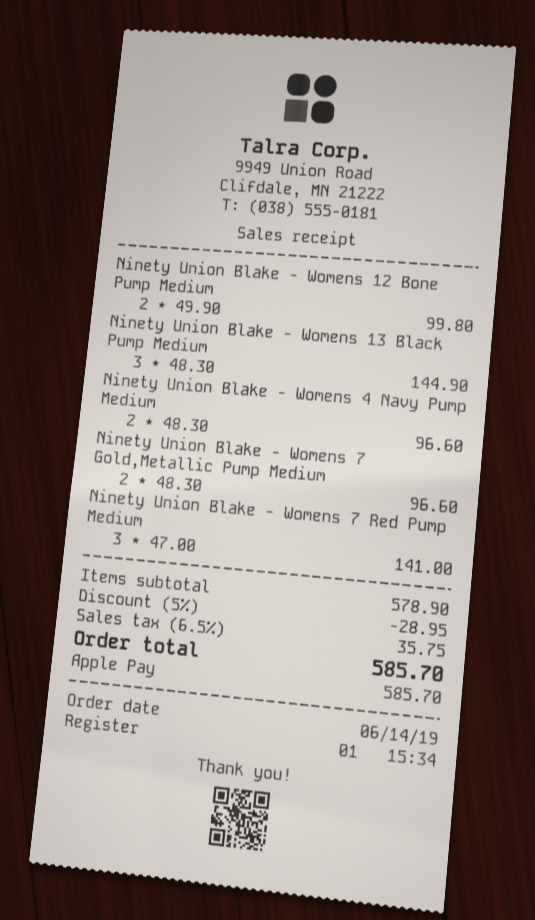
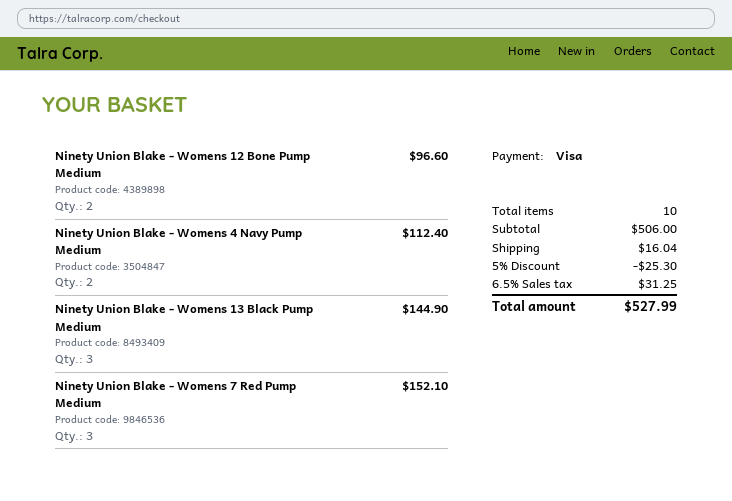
payment method: Apple Pay -> Visa
Ninety Union Blake - Womens 12 Bone Pump Medium: 2 for 99.80 -> 2 for 96.60
Ninety Union Blake - Womens 4 Navy Pump Medium: 2 for 96.60 -> 2 for 112.40
Ninety Union Blake - Womens 7 Gold,Metallic Pump Medium: 2 for 96.60 -> none
Ninety Union Blake - Womens 7 Red Pump Medium: 3 for 141.00 -> 3 for 152.10
subtotal: 578.90 -> 506.00
discount: 5% = 28.95 -> 5% = 25.30
shipping: none -> 16.04
tax: 6.5% = 35.75 -> 6.5% = 31.25
total: 585.70 -> 527.99

